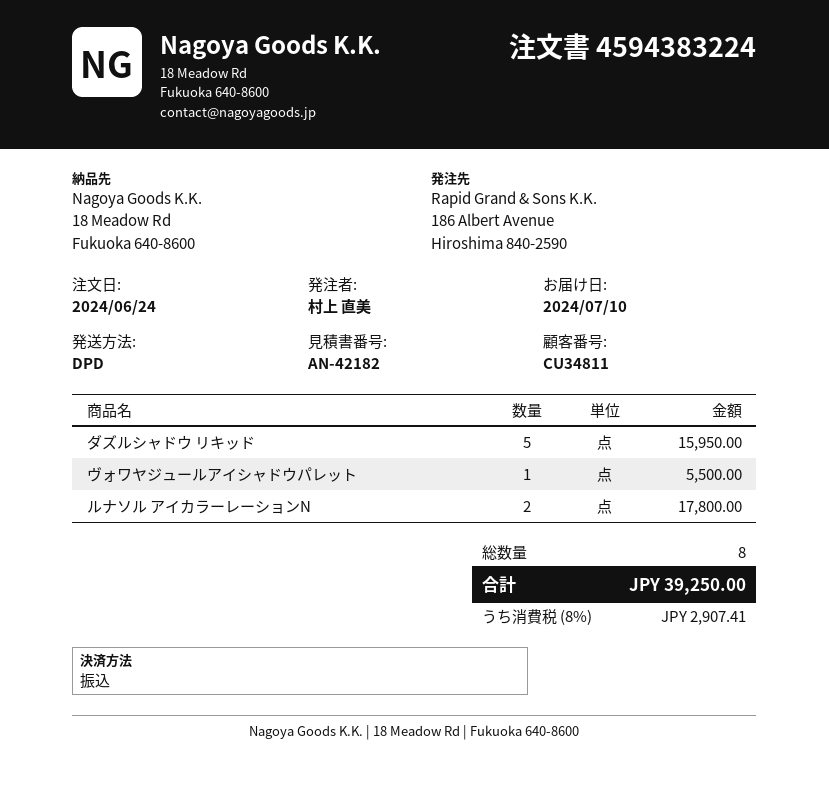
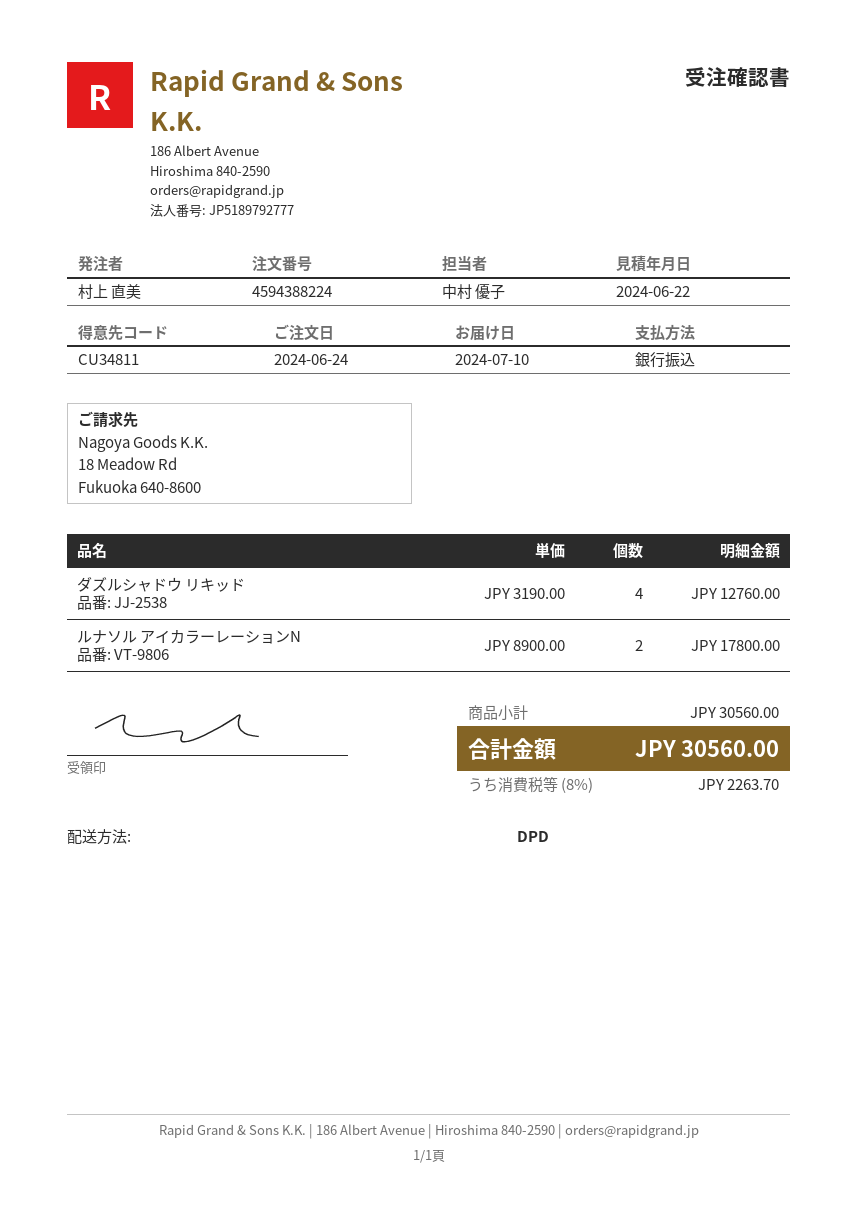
order number: 4594383224 -> 4594388224
ダズルシャドウ リキッド: 5 for 15950.00 -> 4 for 12760.00
ヴォワヤジュールアイシャドウパレット: 1 for 5500.00 -> none
tax: 8% = 2907.41 -> 8% = 2263.70
total: 39250.00 -> 30560.00

